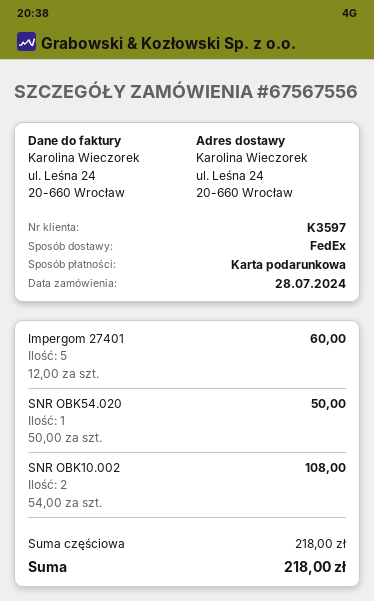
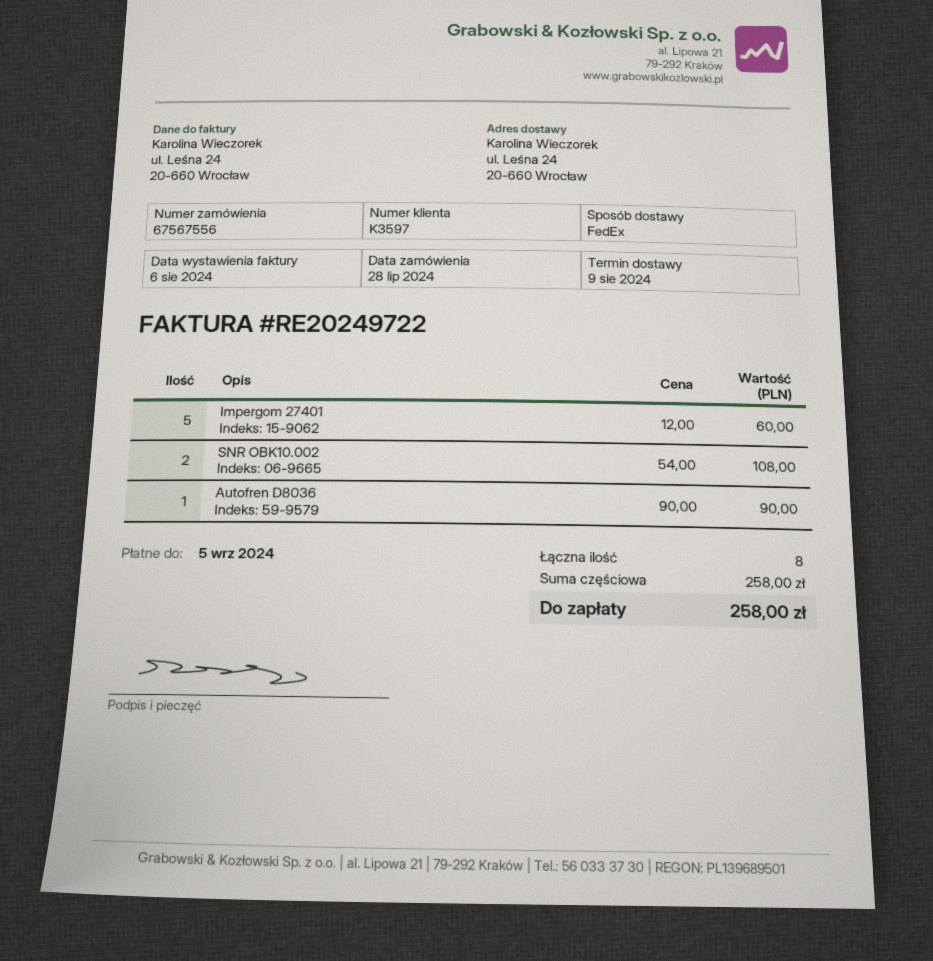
SNR OBK54.020: 1 x 50.00 = 50.00 -> none
Autofren D8036: none -> 1 x 90.00 = 90.00
subtotal: 218.00 -> 258.00
total: 218.00 -> 258.00

